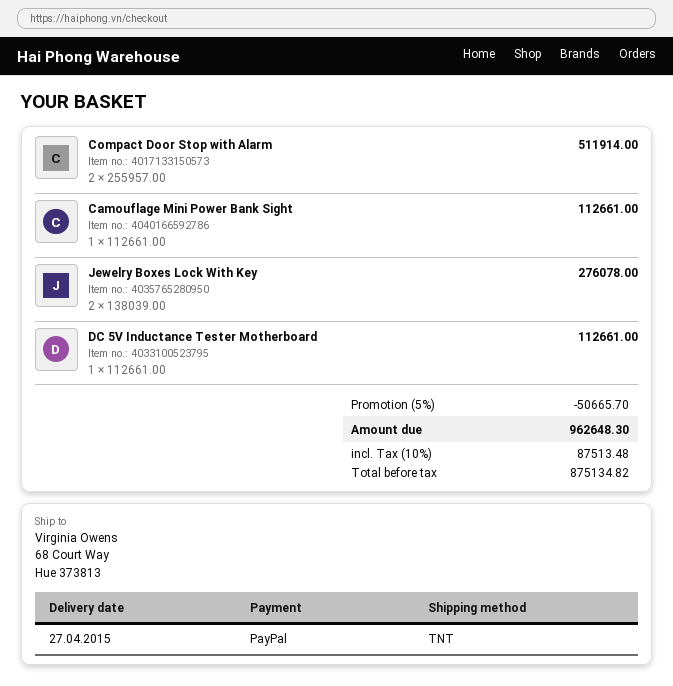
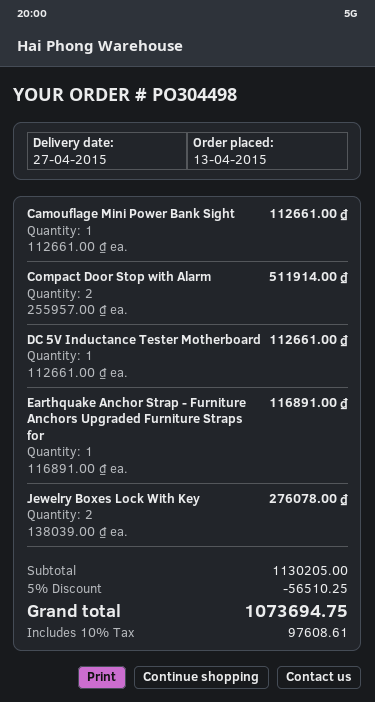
Earthquake Anchor Strap - Furniture Anchors Upgraded Furniture Straps for: none -> 1 x 116891.00 = 116891.00
discount: 5% = 50665.70 -> 5% = 56510.25
tax: 10% = 87513.48 -> 10% = 97608.61
total: 962648.30 -> 1073694.75

